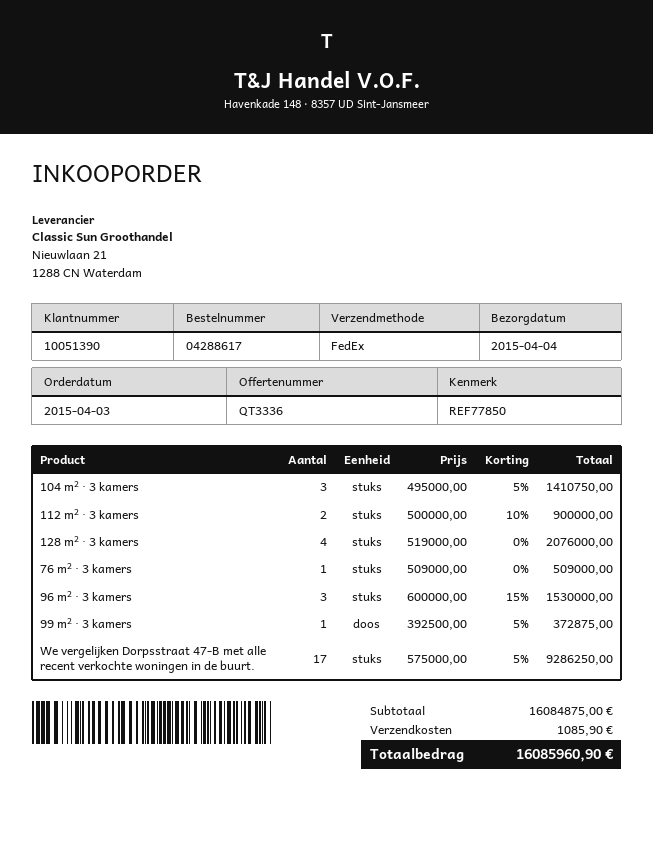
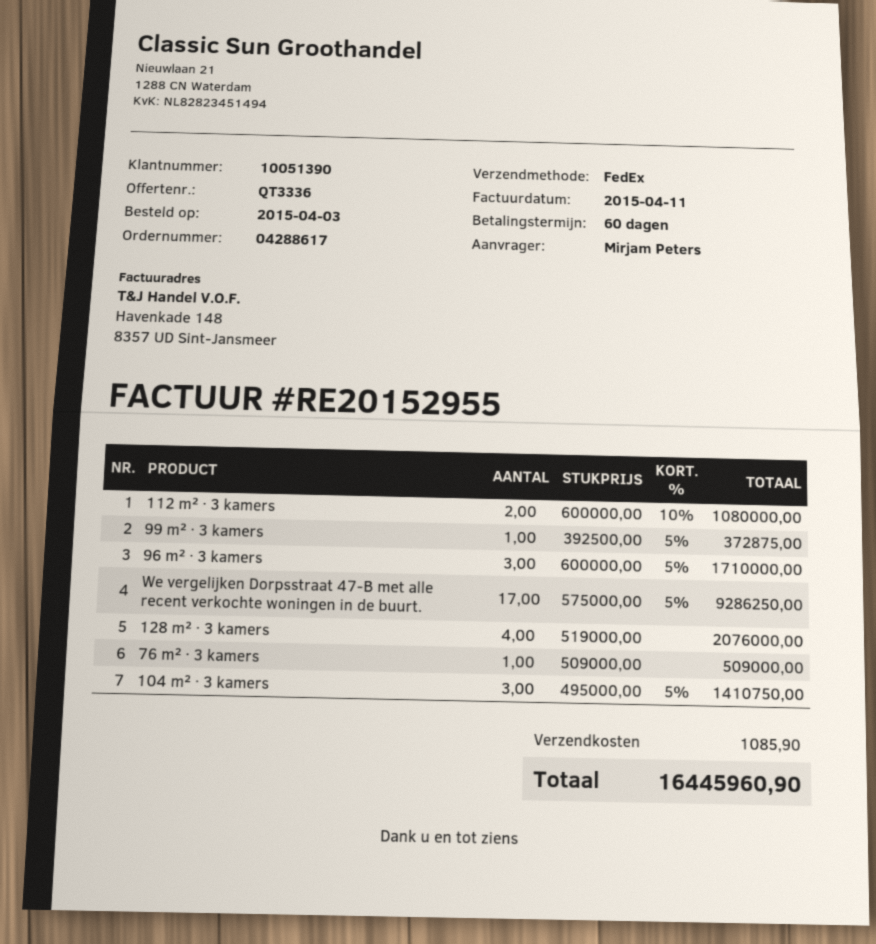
112 m² · 3 kamers: 2 x 500000.00 - 10% = 900000.00 -> 2 x 600000.00 - 10% = 1080000.00
96 m² · 3 kamers: 3 x 600000.00 - 15% = 1530000.00 -> 3 x 600000.00 - 5% = 1710000.00
total: 16085960.90 -> 16445960.90

